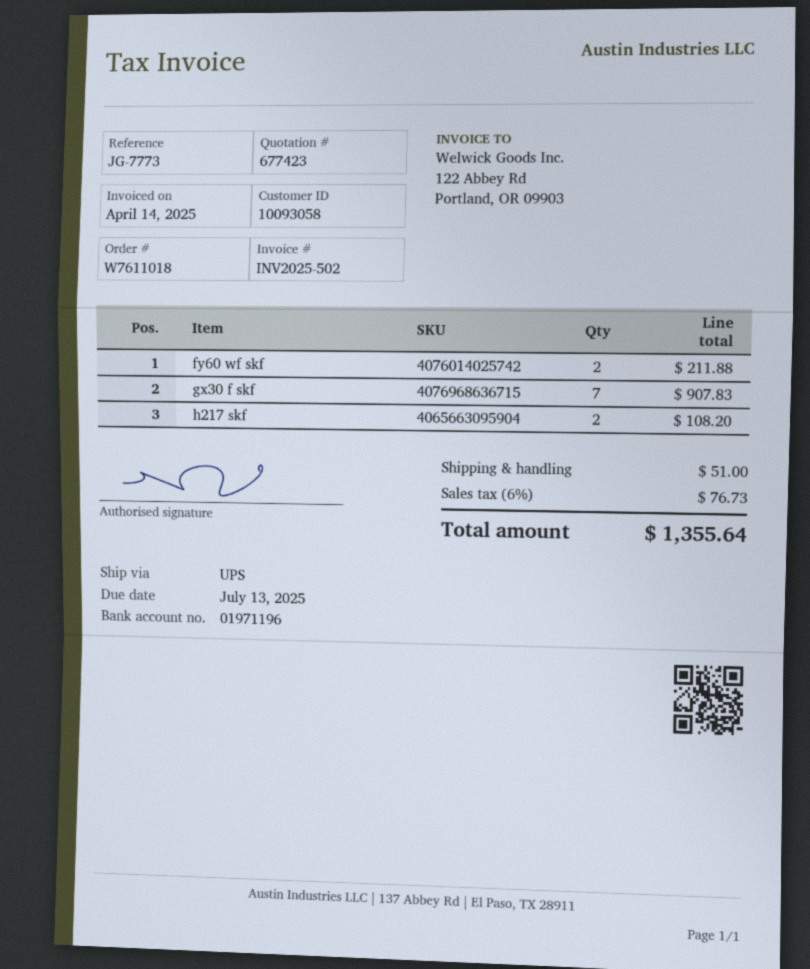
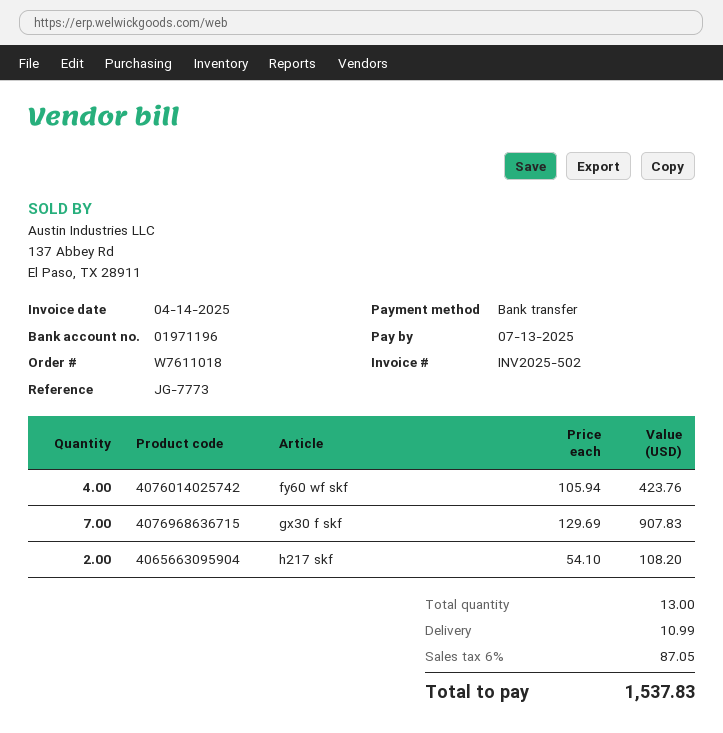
fy60 wf skf: 2 for 211.88 -> 4 for 423.76
shipping: 51.00 -> 10.99
tax: 6% = 76.73 -> 6% = 87.05
total: 1355.64 -> 1537.83

